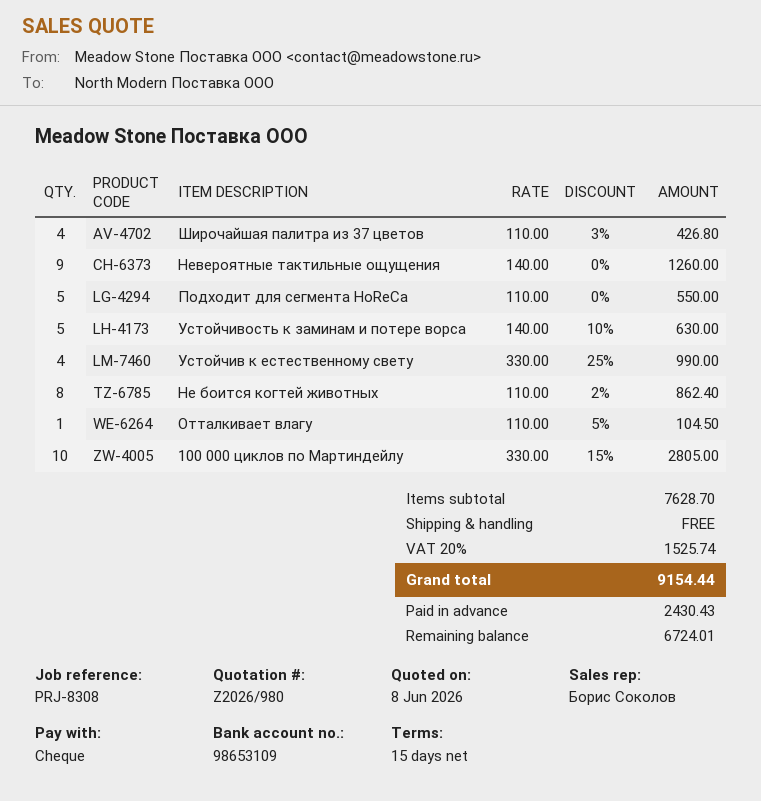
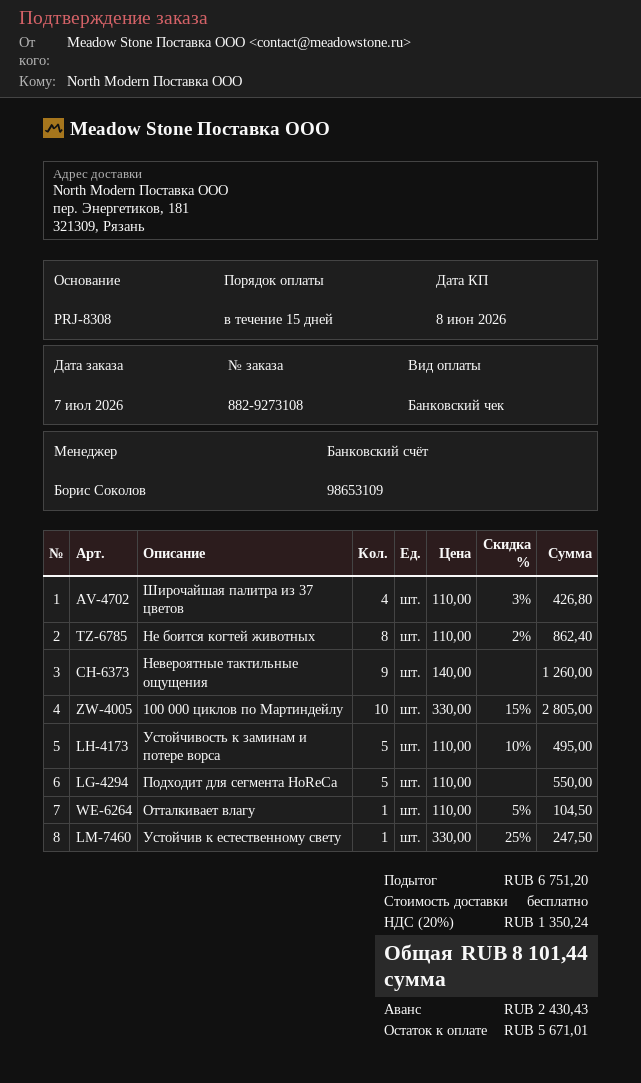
Устойчивость к заминам и потере ворса: 5 x 140.00 - 10% = 630.00 -> 5 x 110.00 - 10% = 495.00
Устойчив к естественному свету: 4 x 330.00 - 25% = 990.00 -> 1 x 330.00 - 25% = 247.50
subtotal: 7628.70 -> 6751.20
tax: 20% = 1525.74 -> 20% = 1350.24
total: 9154.44 -> 8101.44
balance: 6724.01 -> 5671.01

